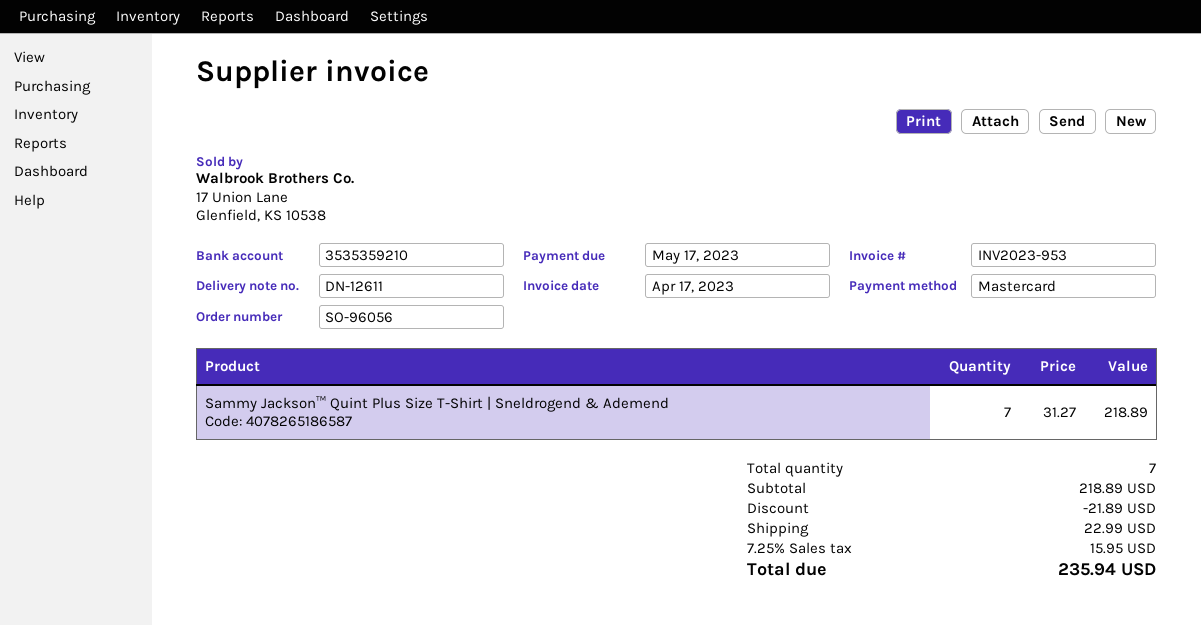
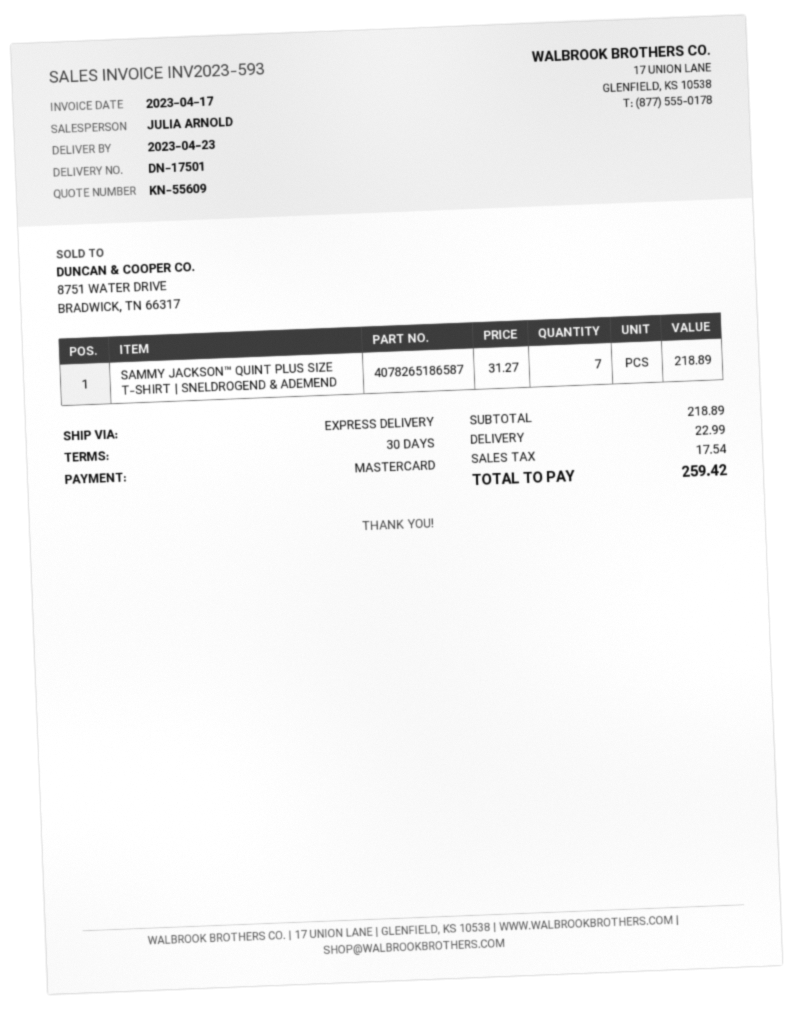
delivery note number: DN-12611 -> DN-17501
invoice number: INV2023-953 -> INV2023-593
discount: 21.89 -> none
tax: 15.95 -> 17.54
total: 235.94 -> 259.42

